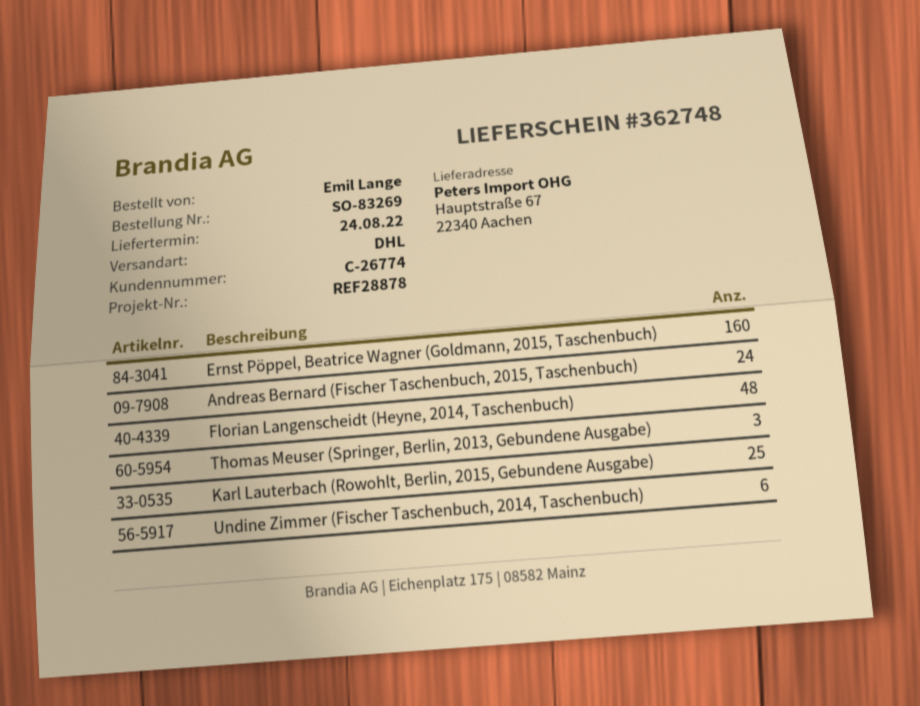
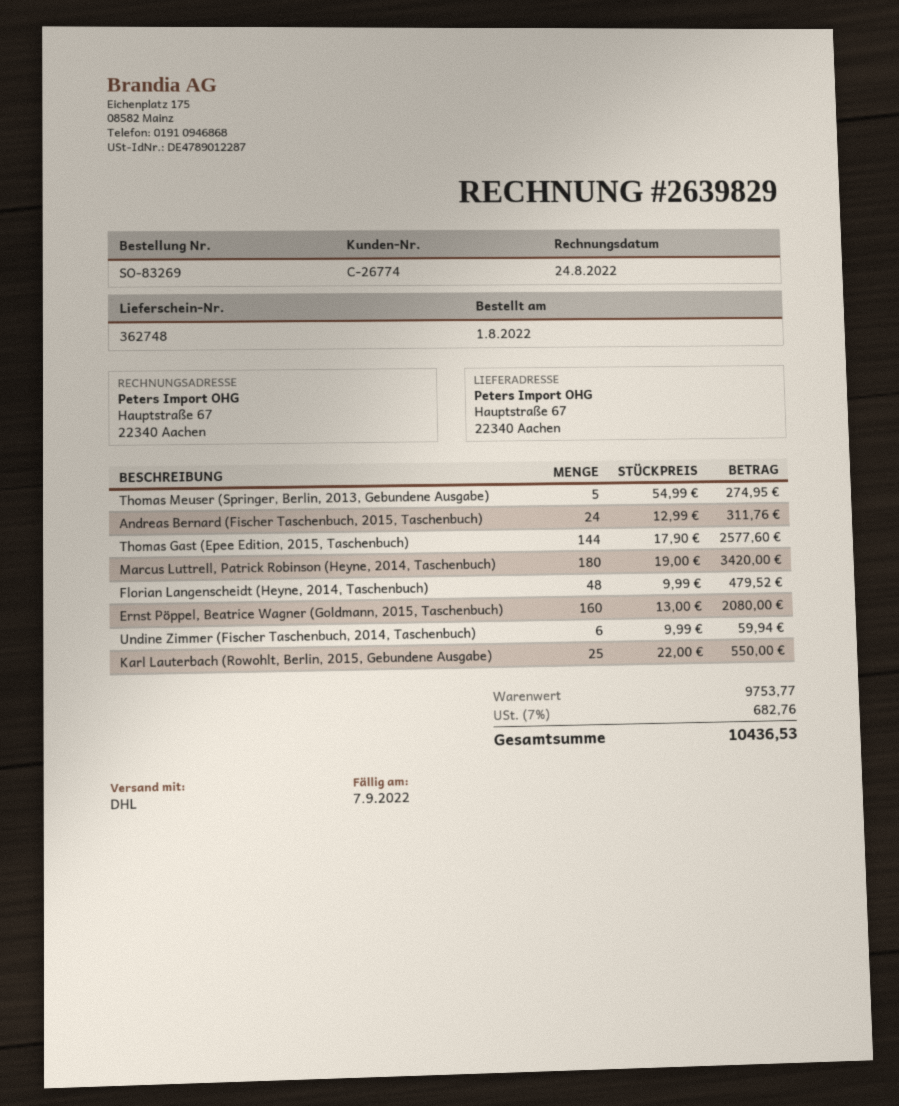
Thomas Meuser (Springer, Berlin, 2013, Gebundene Ausgabe): 3 -> 5
Thomas Gast (Epee Edition, 2015, Taschenbuch): none -> 144
Marcus Luttrell, Patrick Robinson (Heyne, 2014, Taschenbuch): none -> 180

